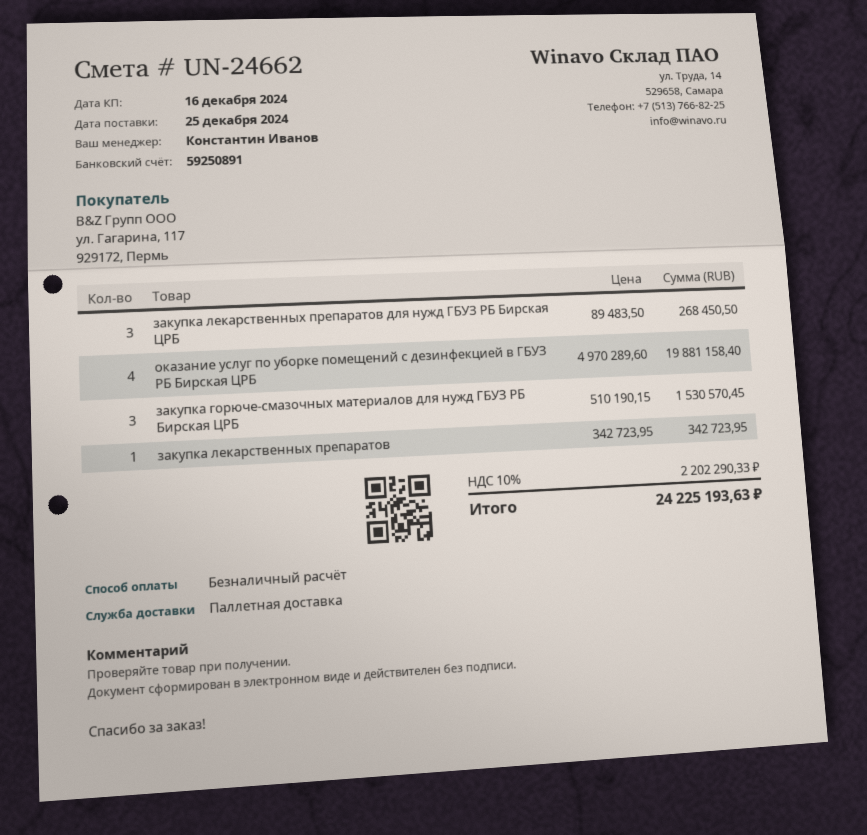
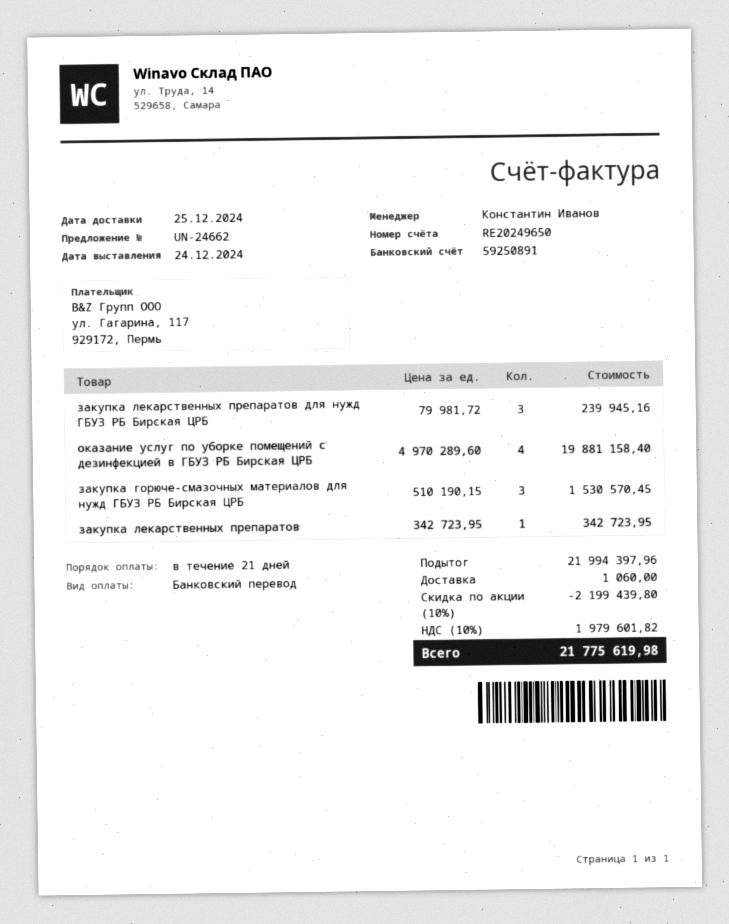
закупка лекарственных препаратов для нужд ГБУЗ РБ Бирская ЦРБ: 3 x 89483.50 = 268450.50 -> 3 x 79981.72 = 239945.16
discount: none -> 10% = 2199439.80
shipping: none -> 1060.00
tax: 10% = 2202290.33 -> 10% = 1979601.82
total: 24225193.63 -> 21775619.98

